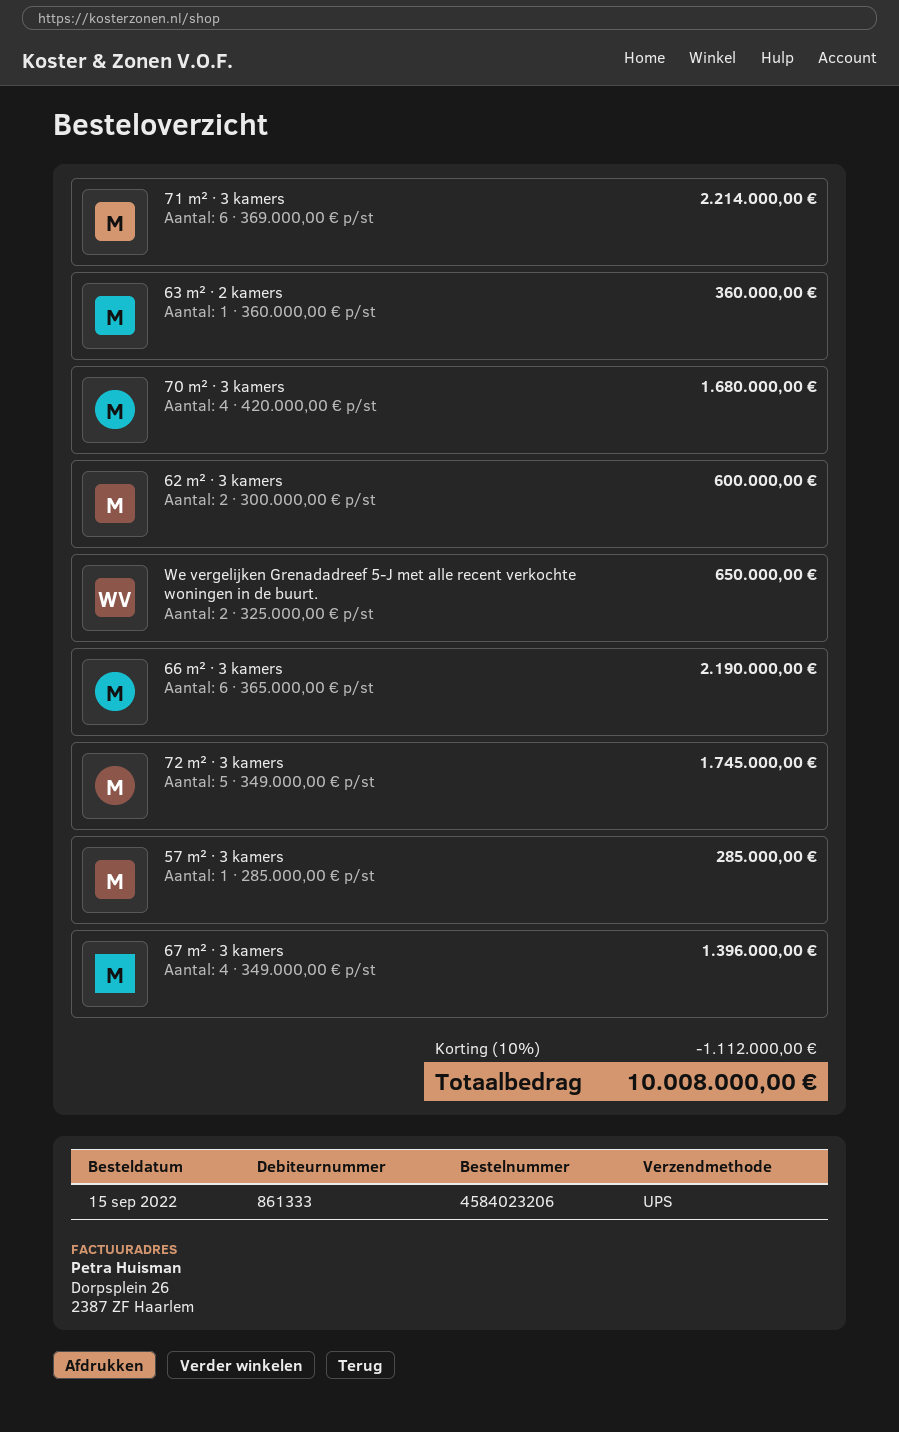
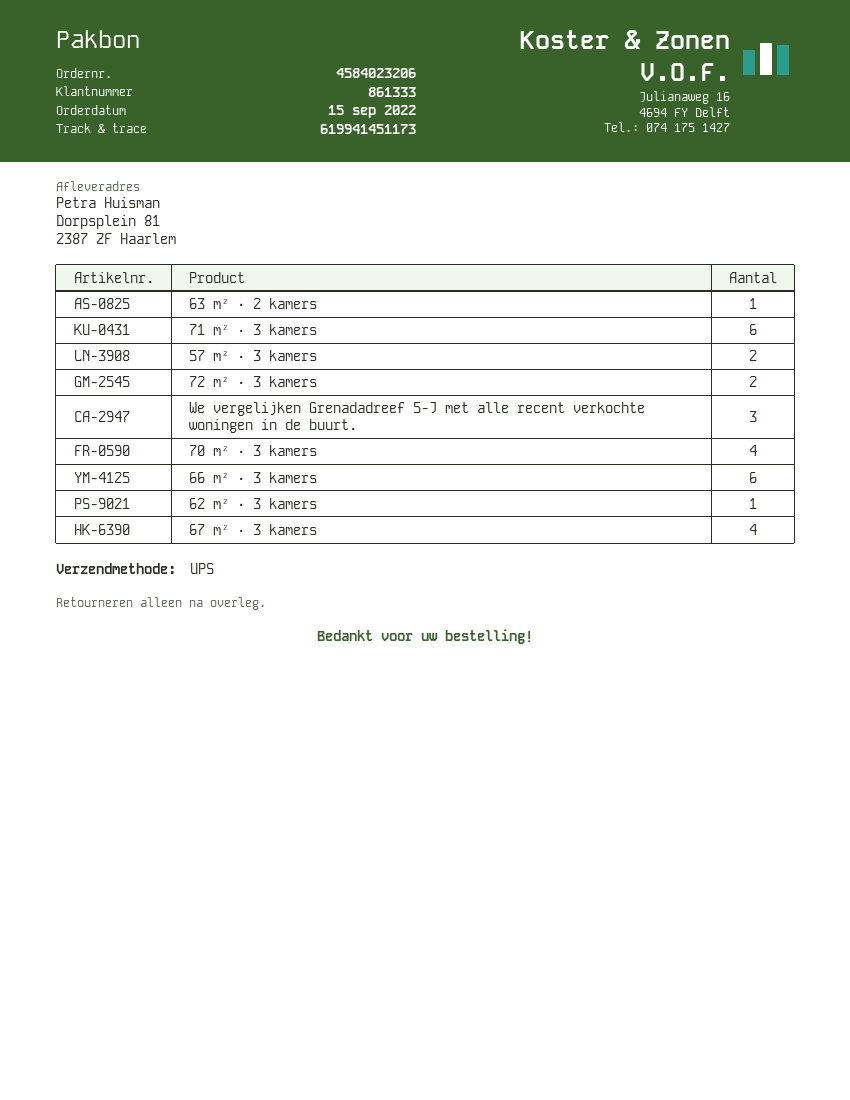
62 m² · 3 kamers: 2 -> 1
We vergelijken Grenadadreef 5-J met alle recent verkochte woningen in de buurt.: 2 -> 3
72 m² · 3 kamers: 5 -> 2
57 m² · 3 kamers: 1 -> 2

